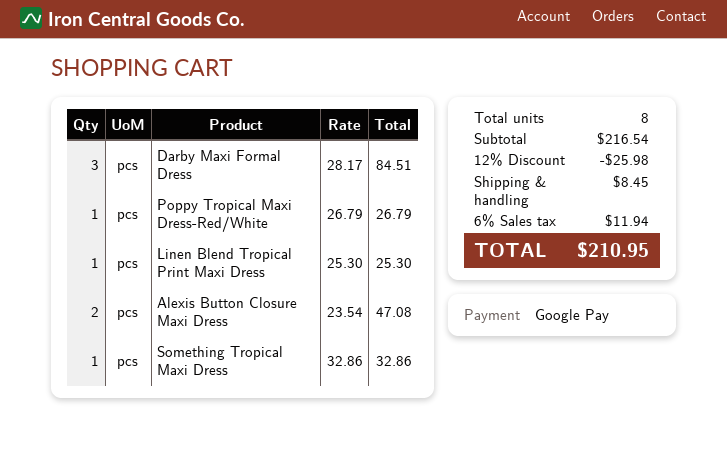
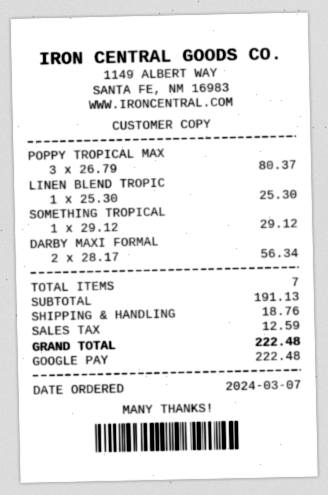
Darby Maxi Formal Dress: 3 x 28.17 = 84.51 -> 2 x 28.17 = 56.34
Poppy Tropical Maxi Dress-Red/White: 1 x 26.79 = 26.79 -> 3 x 26.79 = 80.37
Alexis Button Closure Maxi Dress: 2 x 23.54 = 47.08 -> none
Something Tropical Maxi Dress: 1 x 32.86 = 32.86 -> 1 x 29.12 = 29.12
total quantity: 8 -> 7
subtotal: 216.54 -> 191.13
discount: 12% = 25.98 -> none
shipping: 8.45 -> 18.76
tax: 11.94 -> 12.59
total: 210.95 -> 222.48

